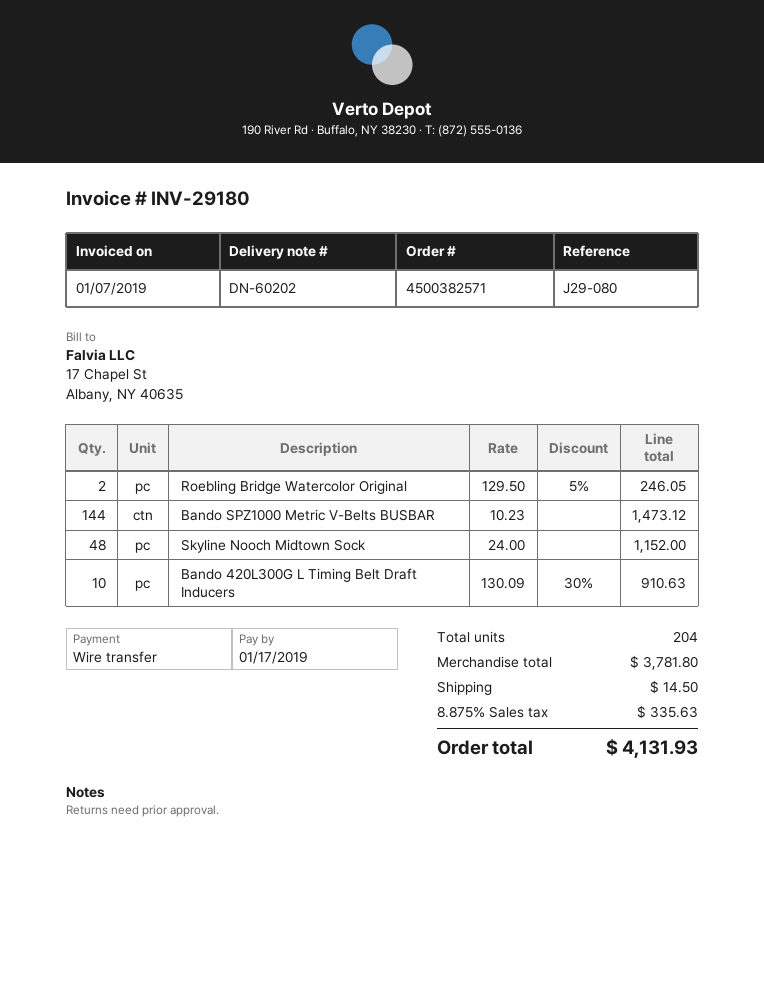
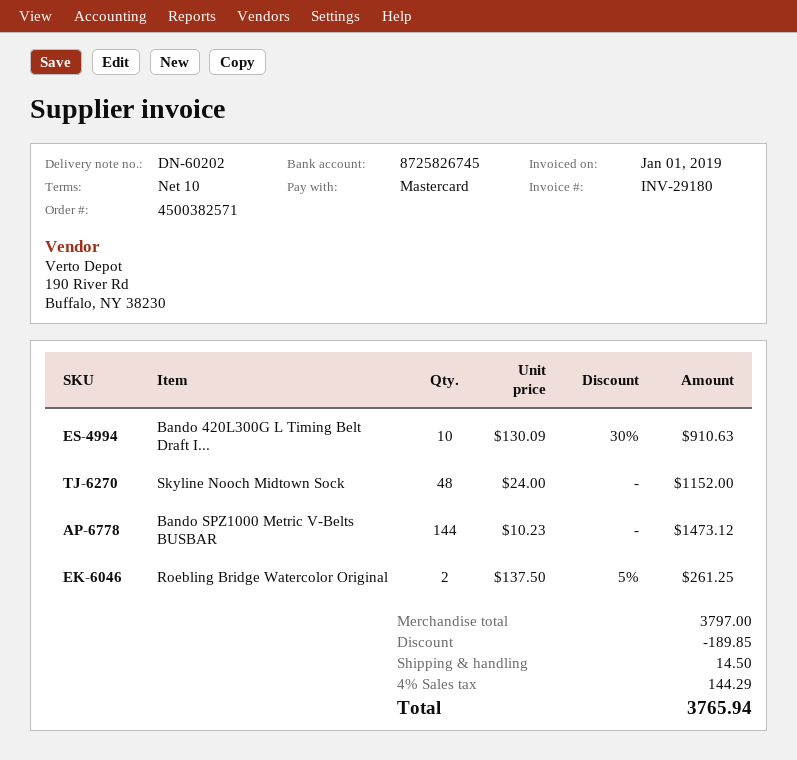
invoice date: 2019-01-07 -> 2019-01-01
payment method: bank transfer -> Mastercard
Roebling Bridge Watercolor Original: 2 x 129.50 - 5% = 246.05 -> 2 x 137.50 - 5% = 261.25
subtotal: 3781.80 -> 3797.00
discount: none -> 189.85
tax: 8.875% = 335.63 -> 4% = 144.29
total: 4131.93 -> 3765.94

